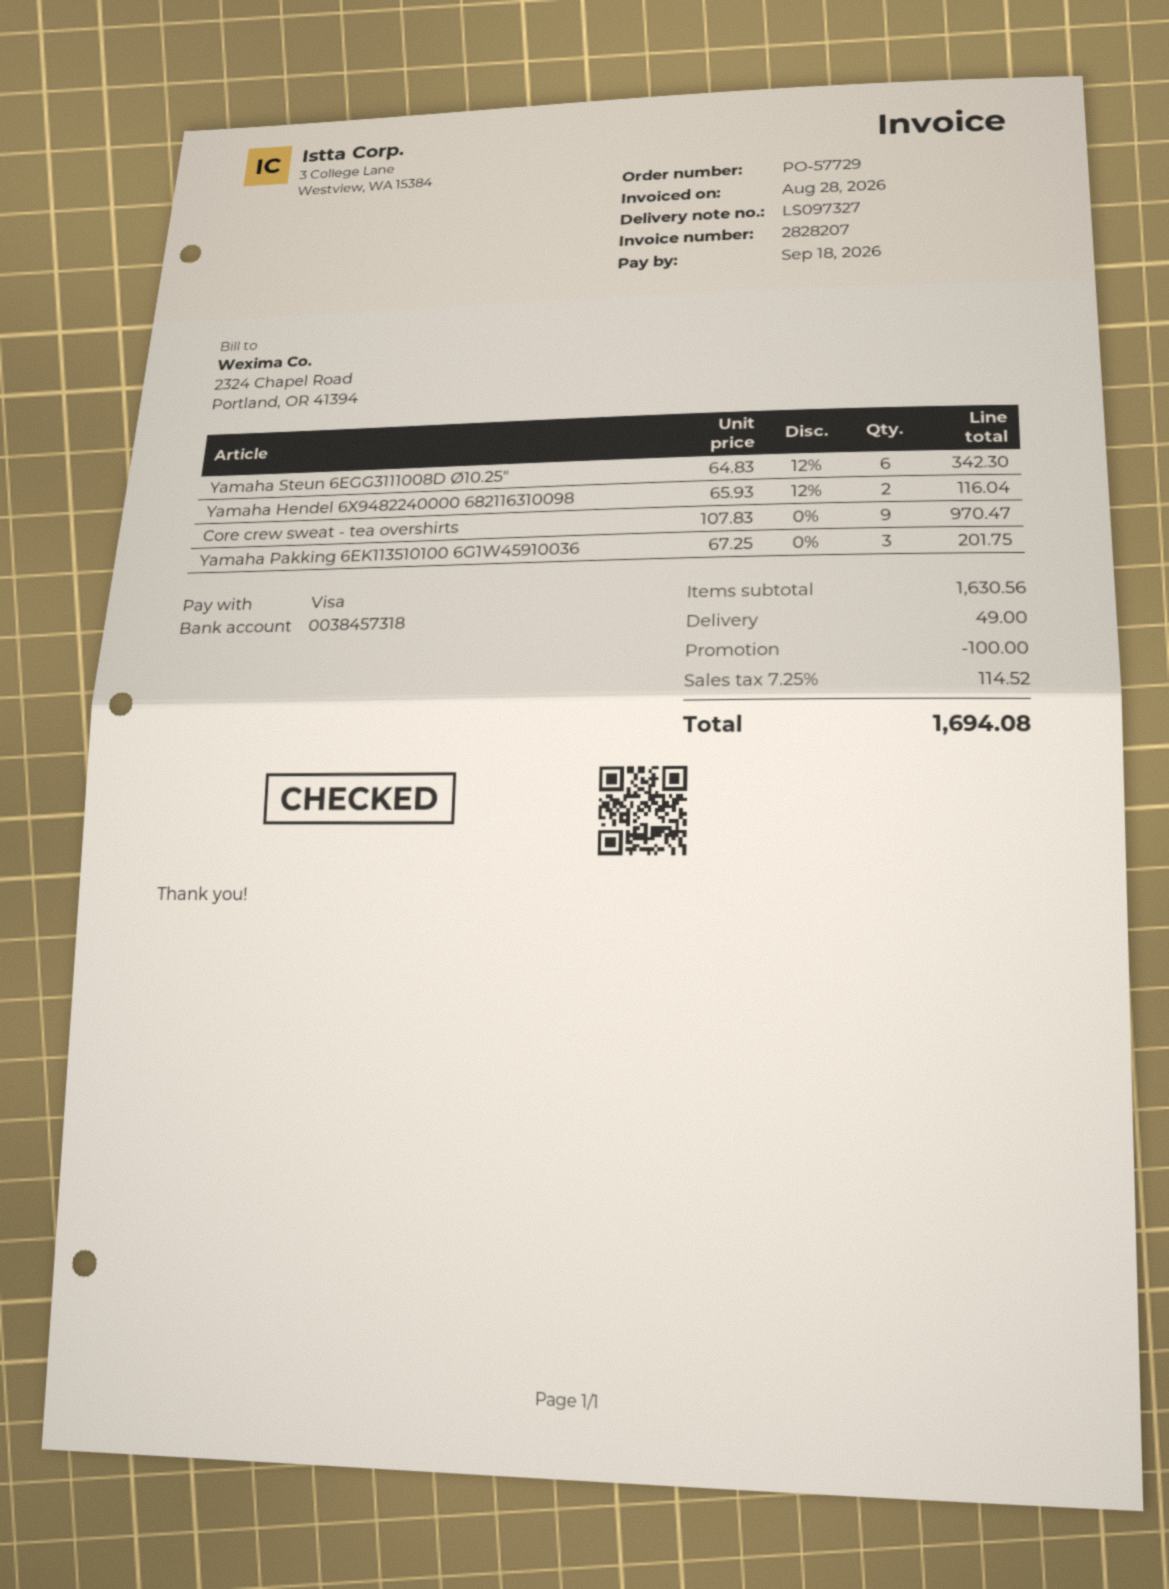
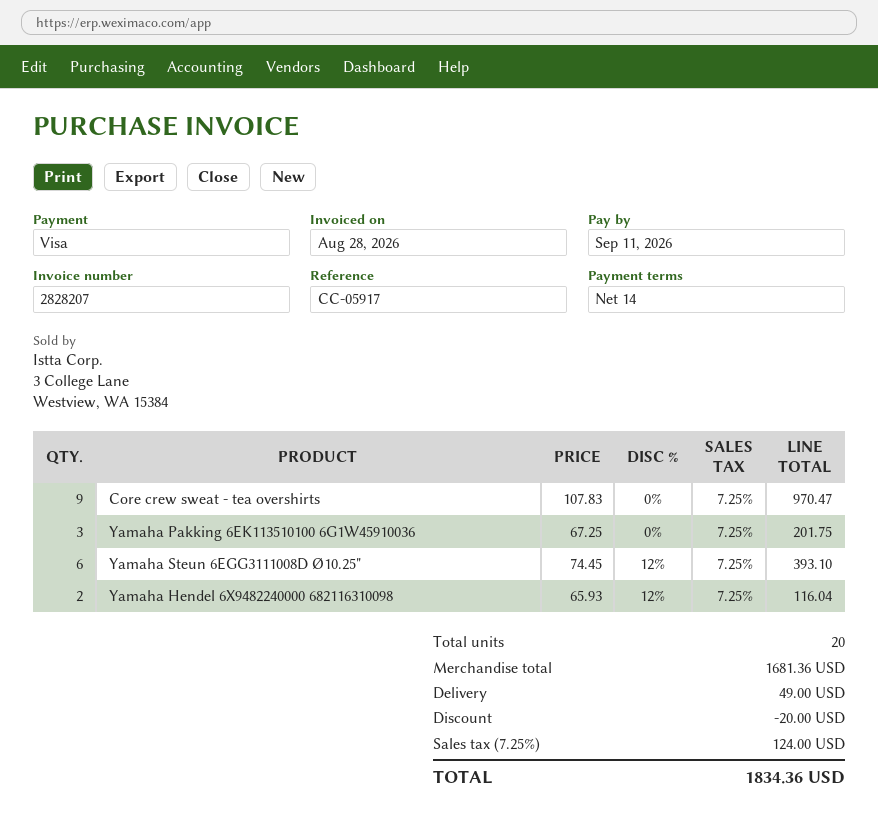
due date: 2026-09-18 -> 2026-09-11
Yamaha Steun 6EGG3111008D Ø10.25": 6 x 64.83 - 12% = 342.30 -> 6 x 74.45 - 12% = 393.10
subtotal: 1630.56 -> 1681.36
discount: 100.00 -> 20.00
tax: 7.25% = 114.52 -> 7.25% = 124.00
total: 1694.08 -> 1834.36

